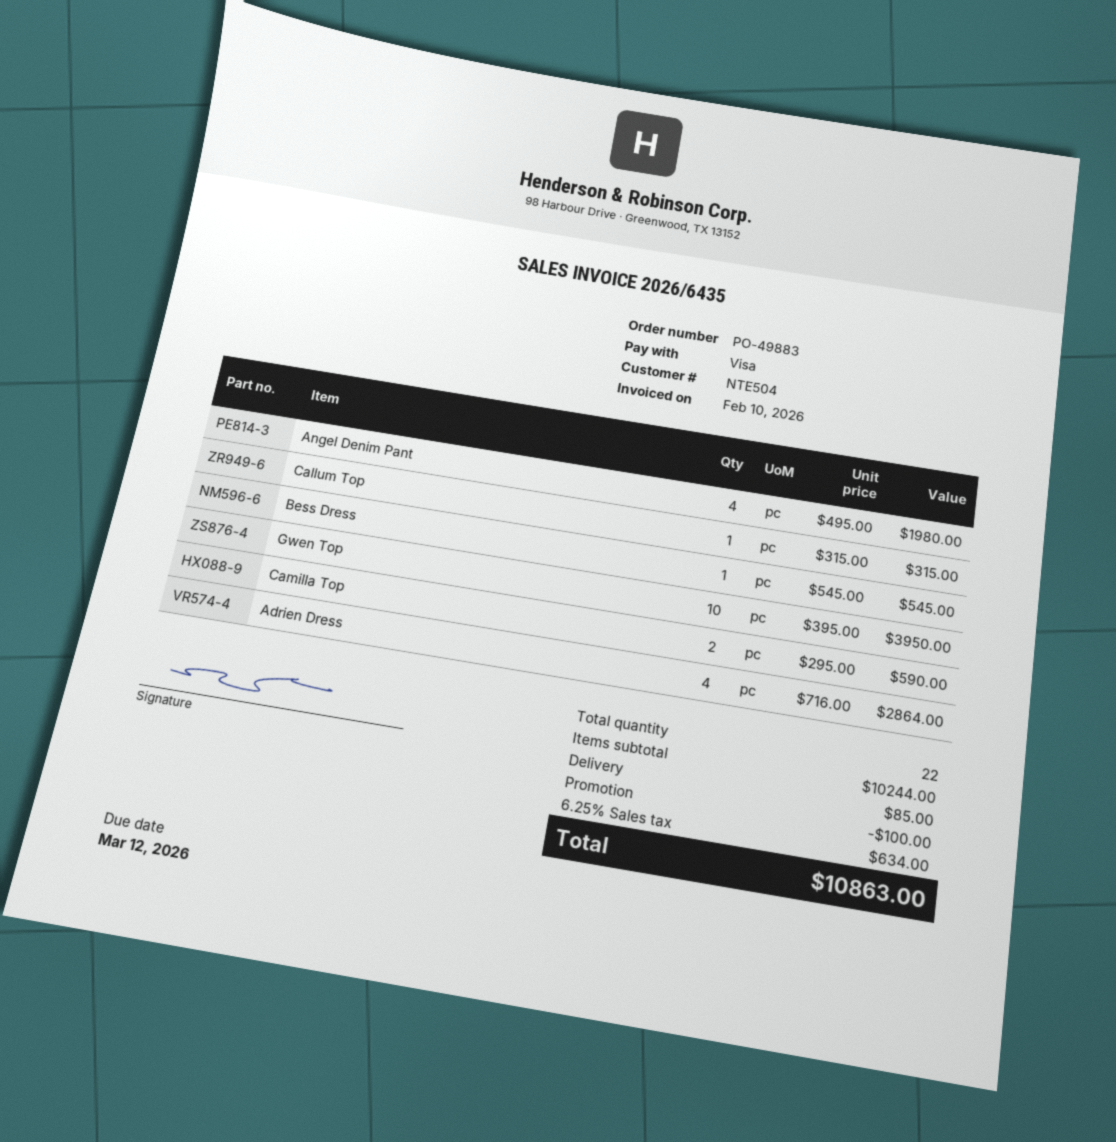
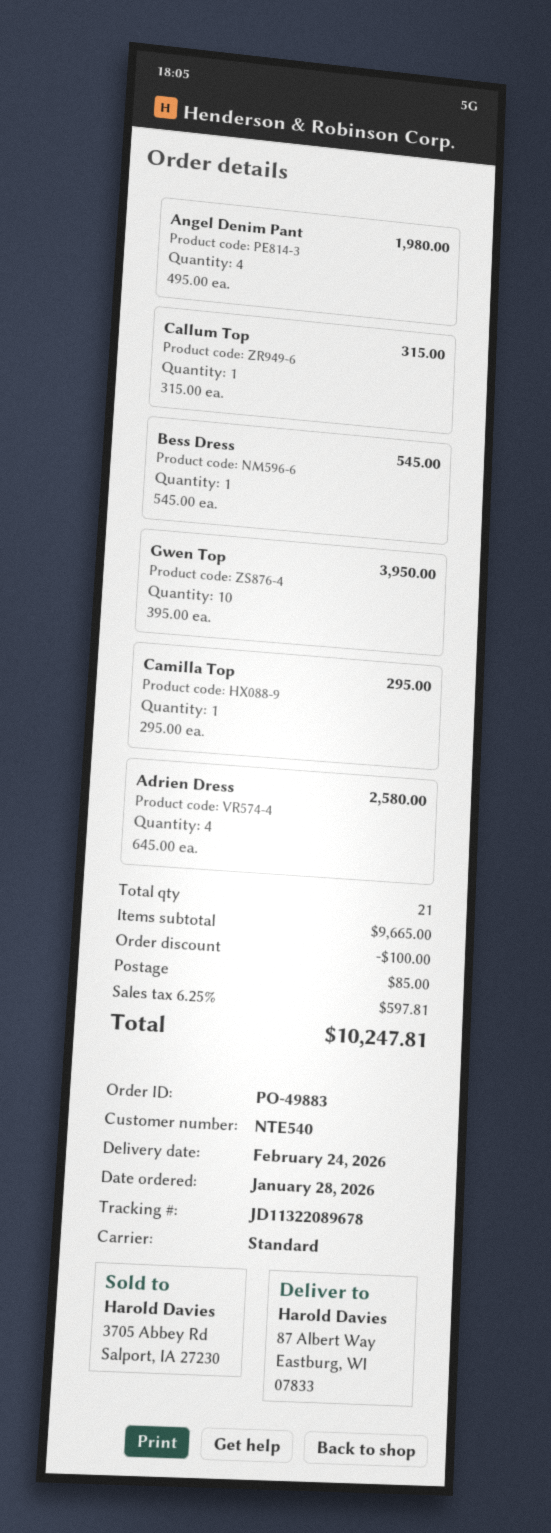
customer number: NTE504 -> NTE540
Camilla Top: 2 x 295.00 = 590.00 -> 1 x 295.00 = 295.00
Adrien Dress: 4 x 716.00 = 2864.00 -> 4 x 645.00 = 2580.00
total quantity: 22 -> 21
subtotal: 10244.00 -> 9665.00
tax: 6.25% = 634.00 -> 6.25% = 597.81
total: 10863.00 -> 10247.81

